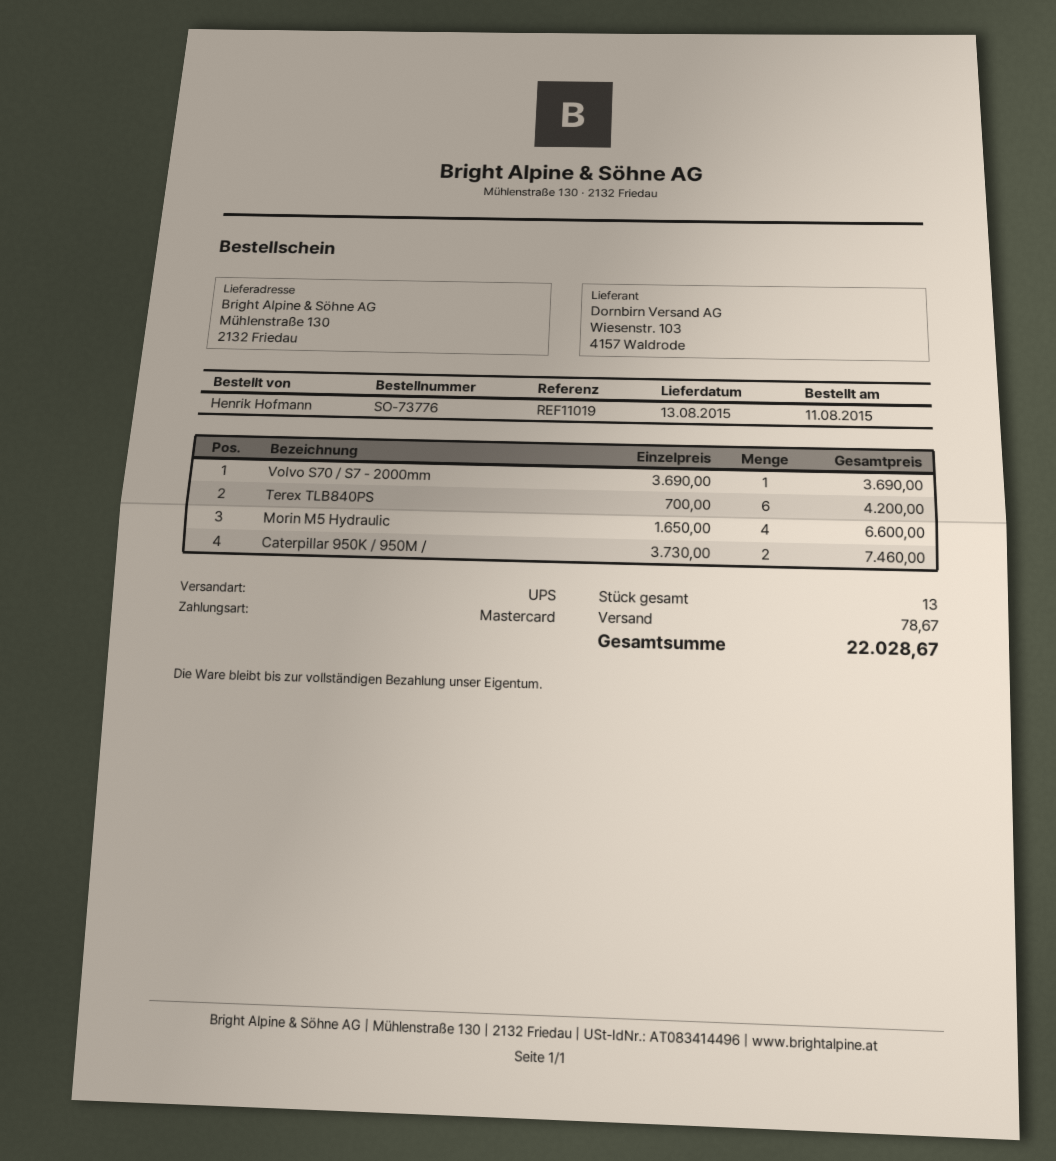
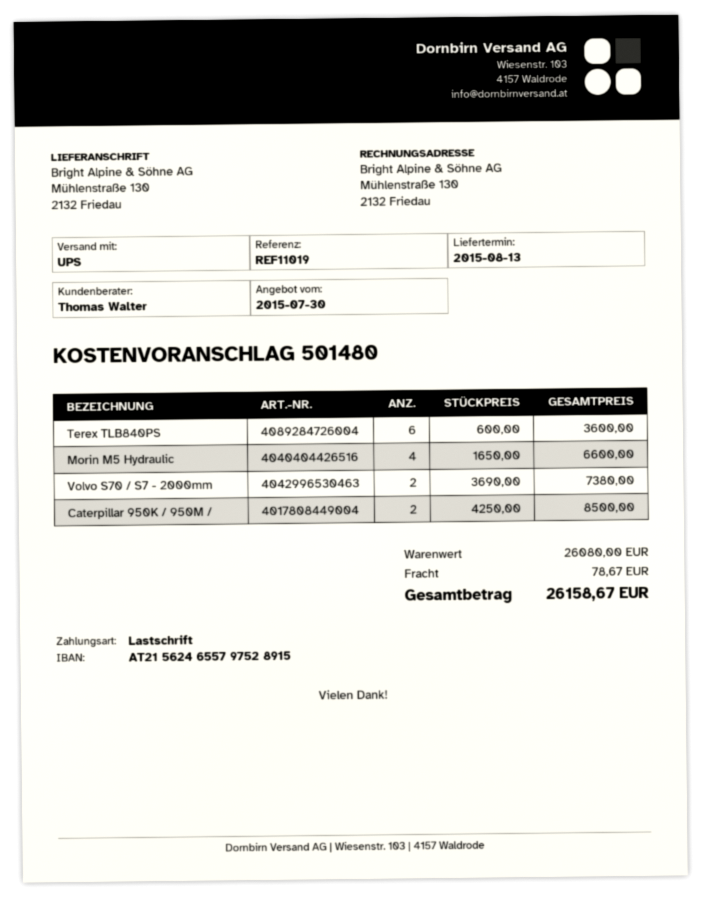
payment method: Mastercard -> direct debit
Volvo S70 / S7 - 2000mm: 1 x 3690.00 = 3690.00 -> 2 x 3690.00 = 7380.00
Terex TLB840PS: 6 x 700.00 = 4200.00 -> 6 x 600.00 = 3600.00
Caterpillar 950K / 950M /: 2 x 3730.00 = 7460.00 -> 2 x 4250.00 = 8500.00
total: 22028.67 -> 26158.67

